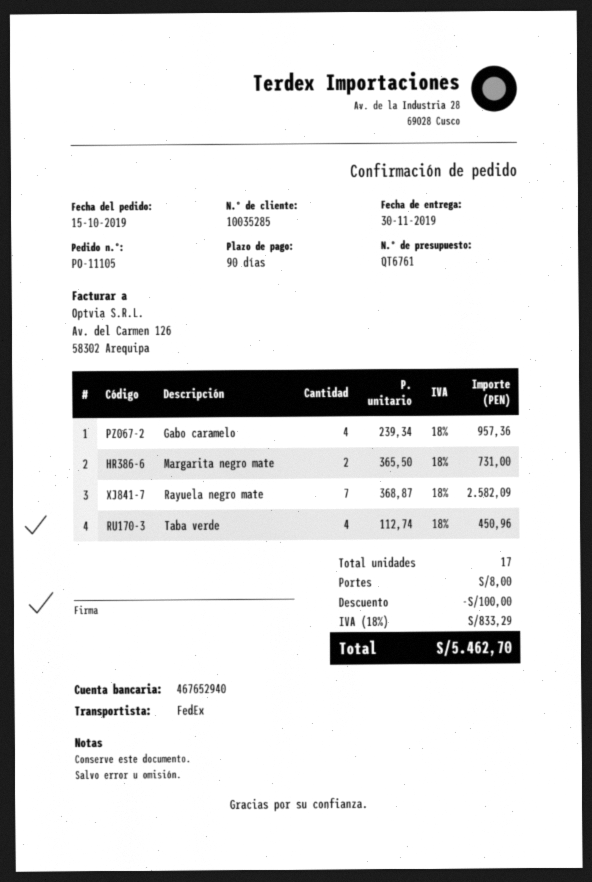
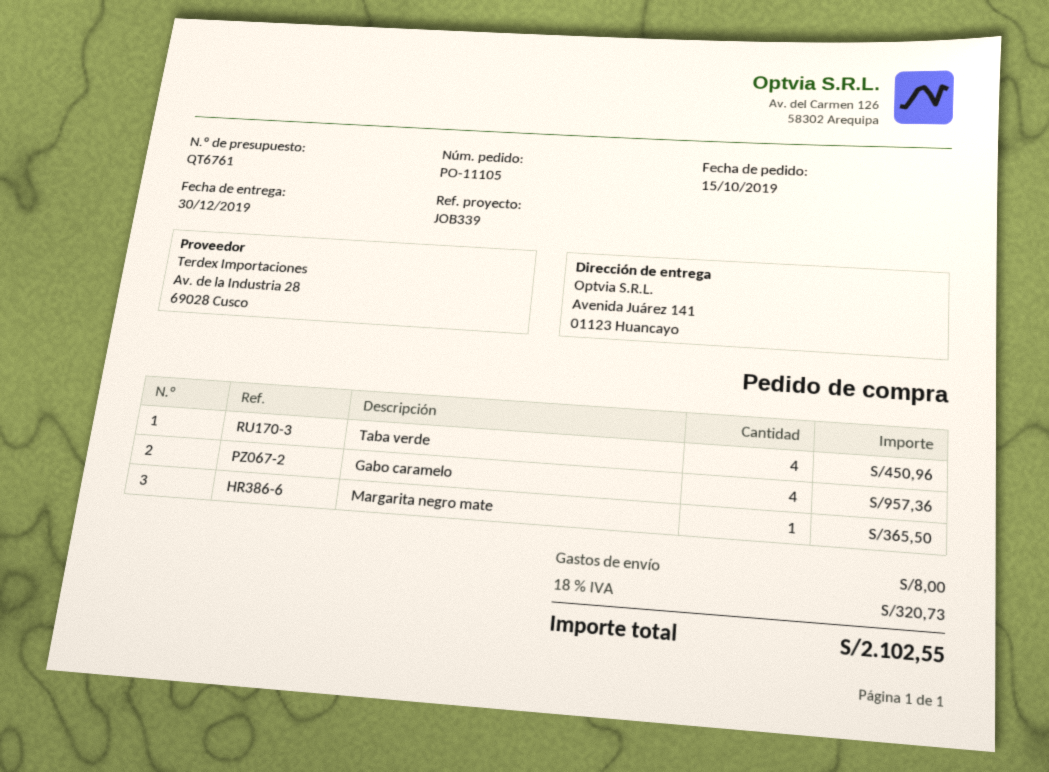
delivery date: 2019-11-30 -> 2019-12-30
Margarita negro mate: 2 for 731.00 -> 1 for 365.50
Rayuela negro mate: 7 for 2582.09 -> none
discount: 100.00 -> none
tax: 18% = 833.29 -> 18% = 320.73
total: 5462.70 -> 2102.55

